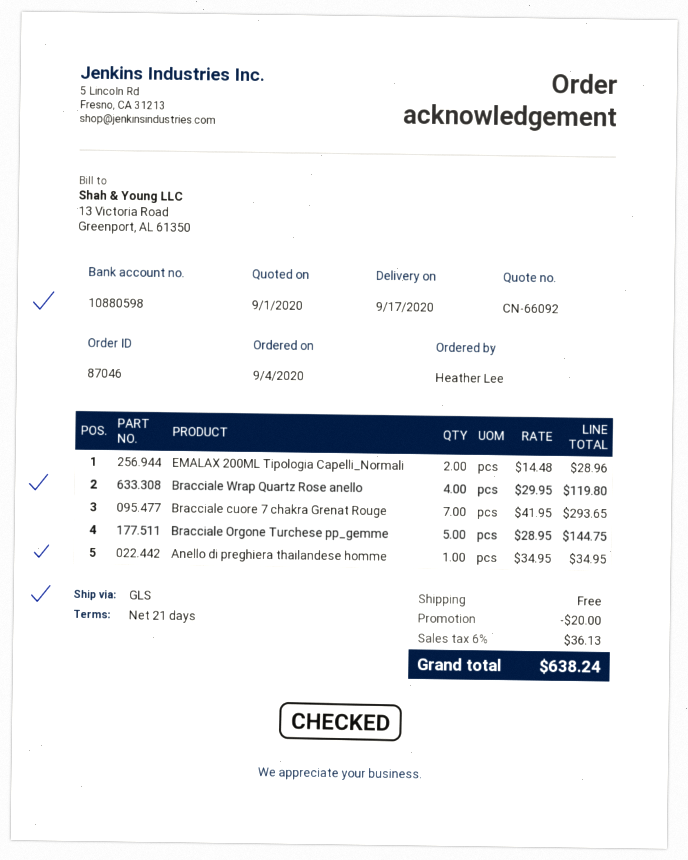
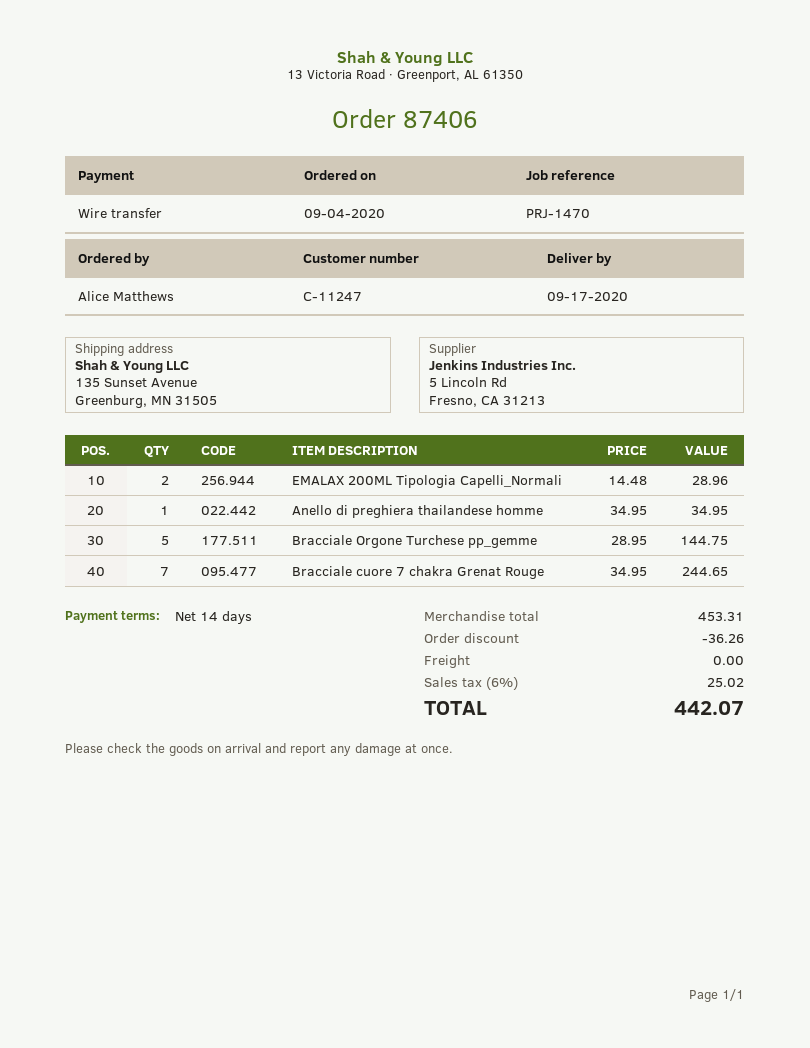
order number: 87046 -> 87406
payment terms: 21 days -> 14 days
ordered by: Heather Lee -> Alice Matthews
Bracciale Wrap Quartz Rose anello: 4 x 29.95 = 119.80 -> none
Bracciale cuore 7 chakra Grenat Rouge: 7 x 41.95 = 293.65 -> 7 x 34.95 = 244.65
discount: 20.00 -> 36.26
tax: 6% = 36.13 -> 6% = 25.02
total: 638.24 -> 442.07

